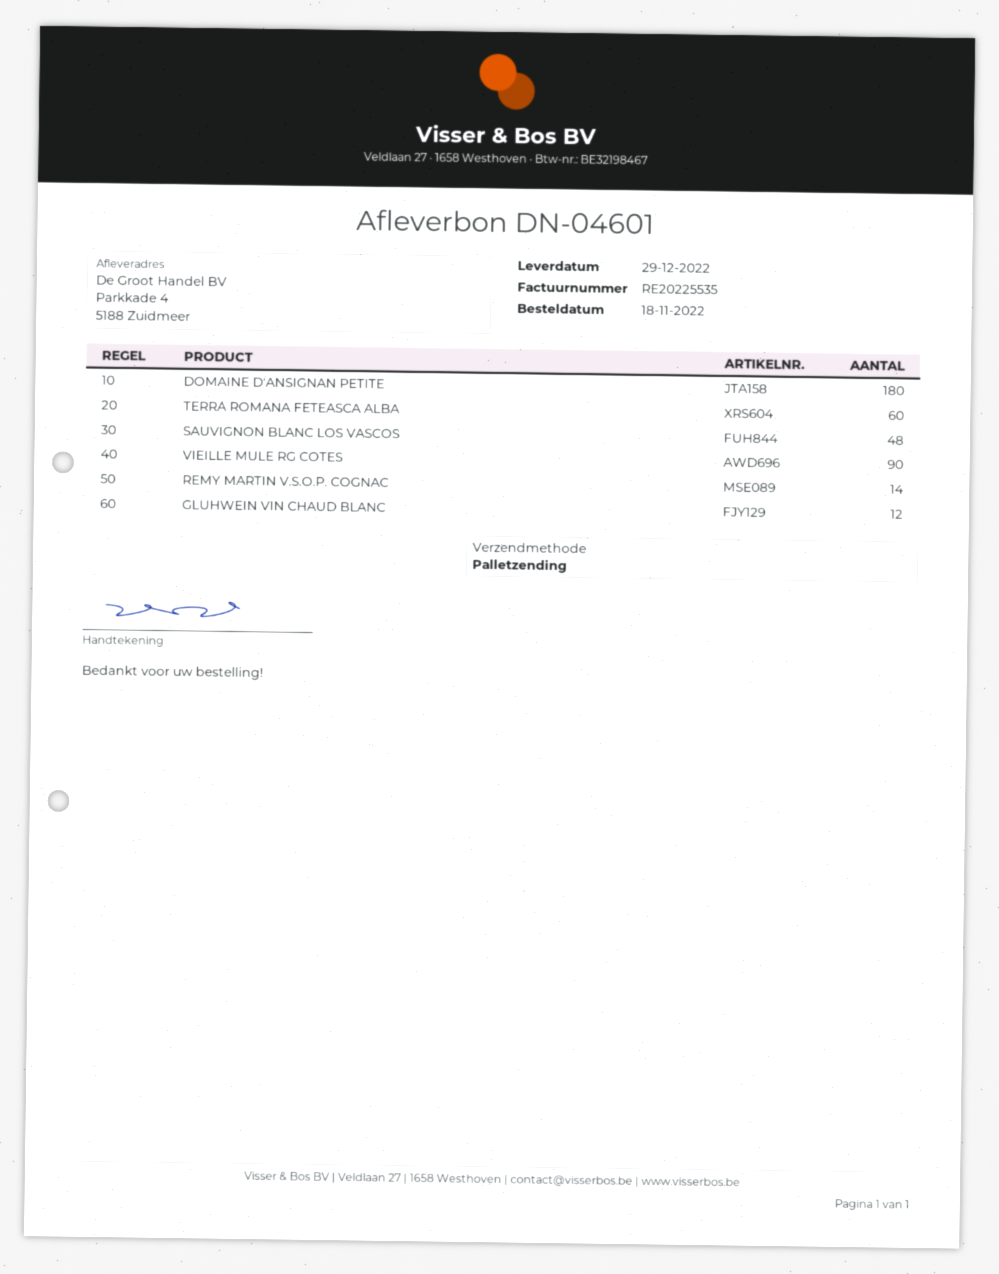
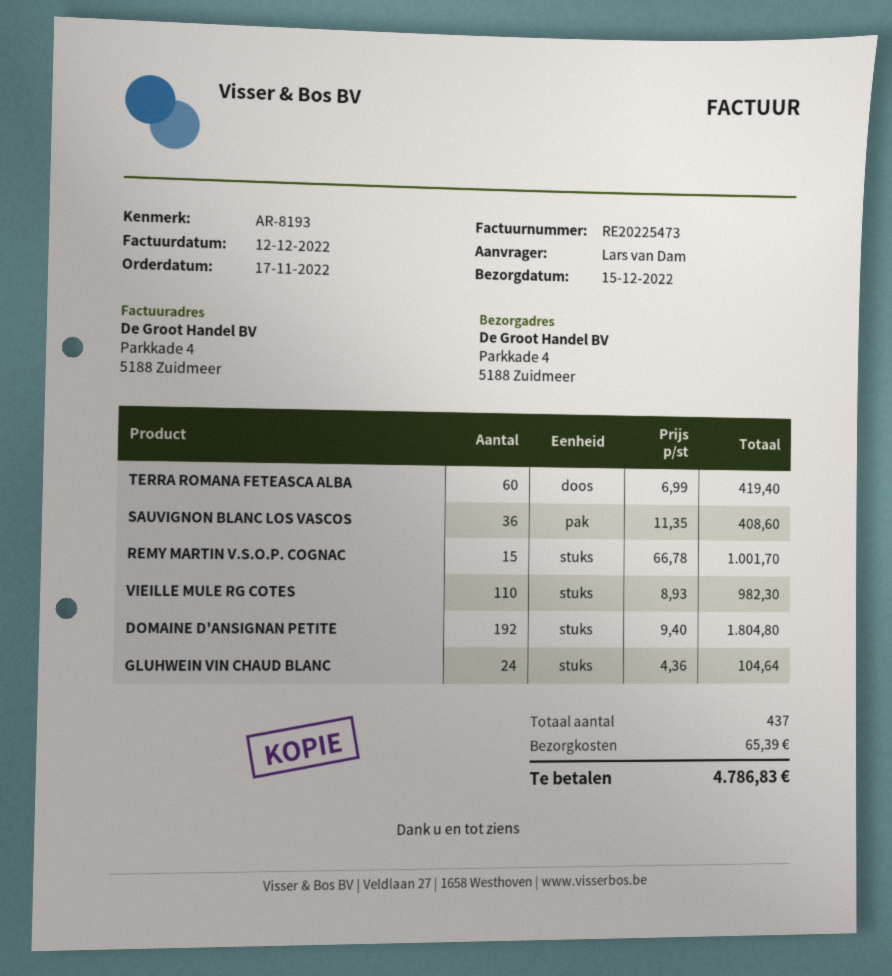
order date: 2022-11-18 -> 2022-11-17
delivery date: 2022-12-29 -> 2022-12-15
invoice number: RE20225535 -> RE20225473
DOMAINE D'ANSIGNAN PETITE: 180 -> 192
SAUVIGNON BLANC LOS VASCOS: 48 -> 36
VIEILLE MULE RG COTES: 90 -> 110
REMY MARTIN V.S.O.P. COGNAC: 14 -> 15
GLUHWEIN VIN CHAUD BLANC: 12 -> 24

